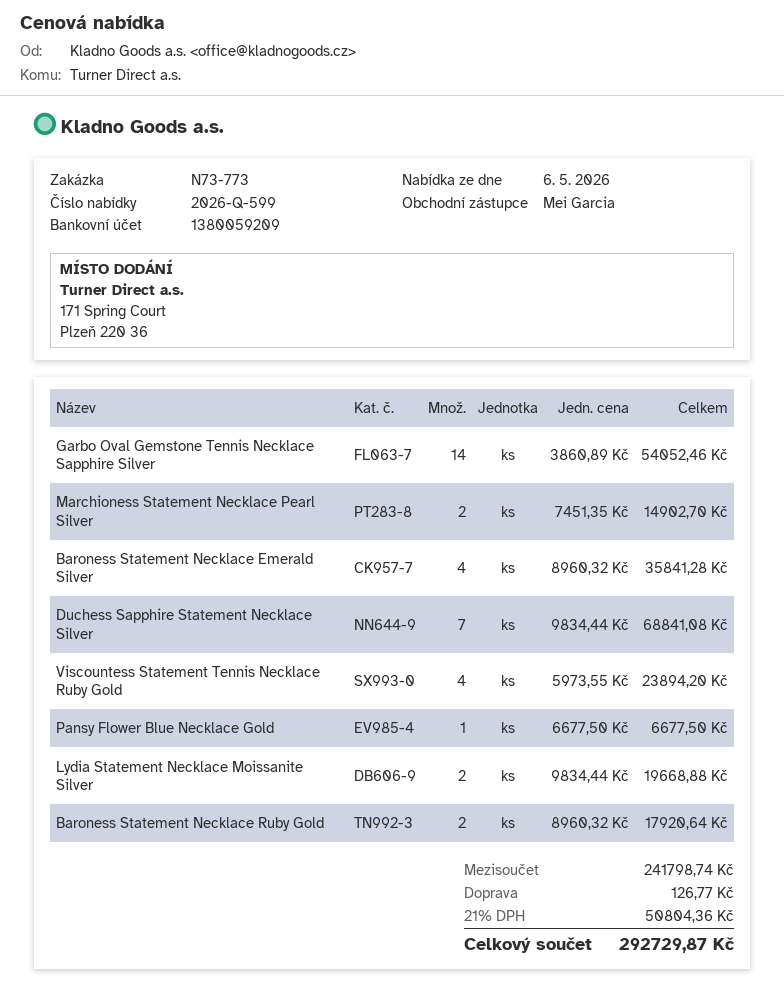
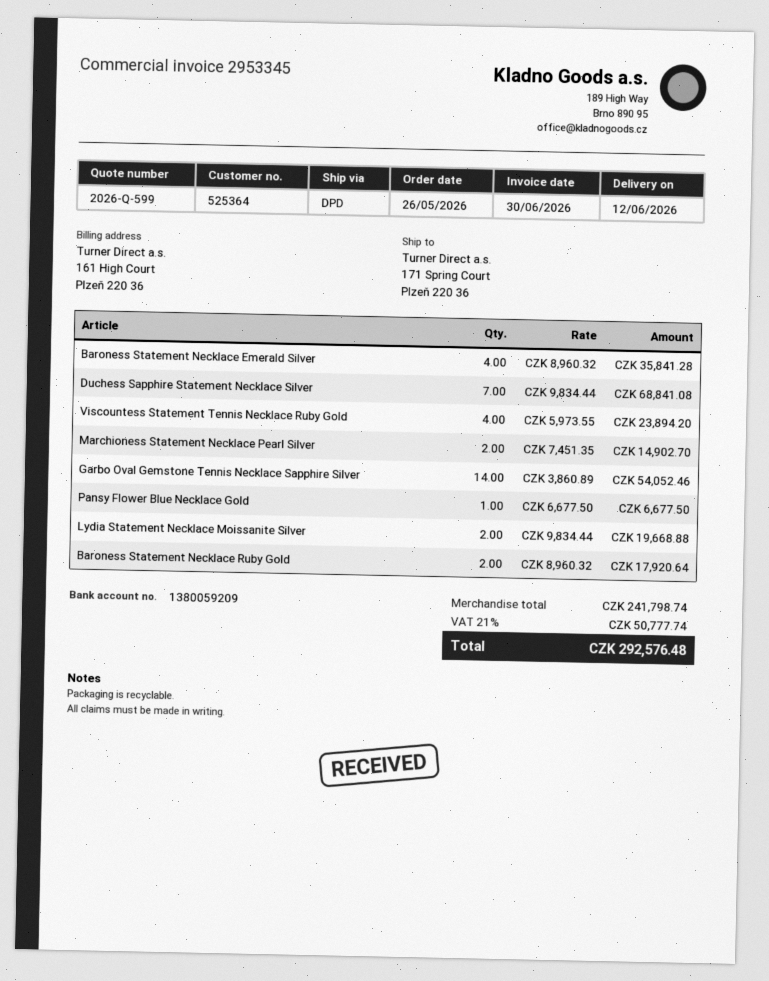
shipping: 126.77 -> none
tax: 21% = 50804.36 -> 21% = 50777.74
total: 292729.87 -> 292576.48

